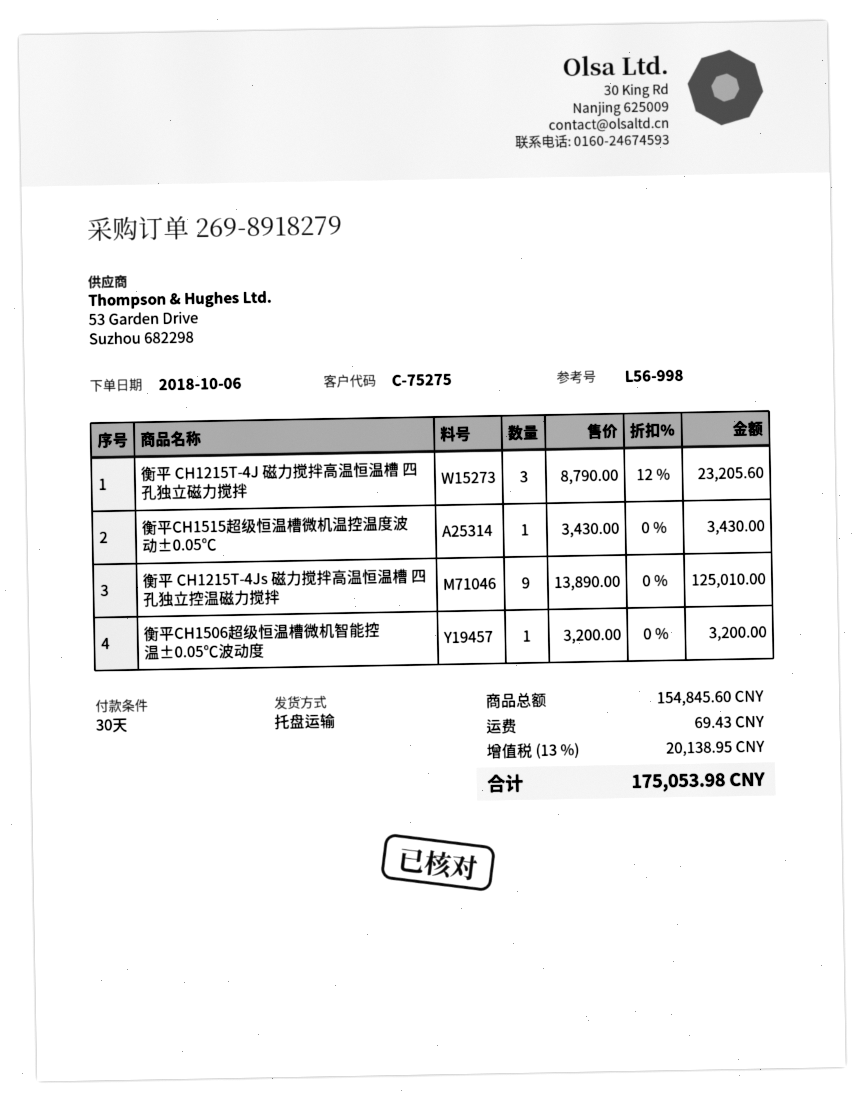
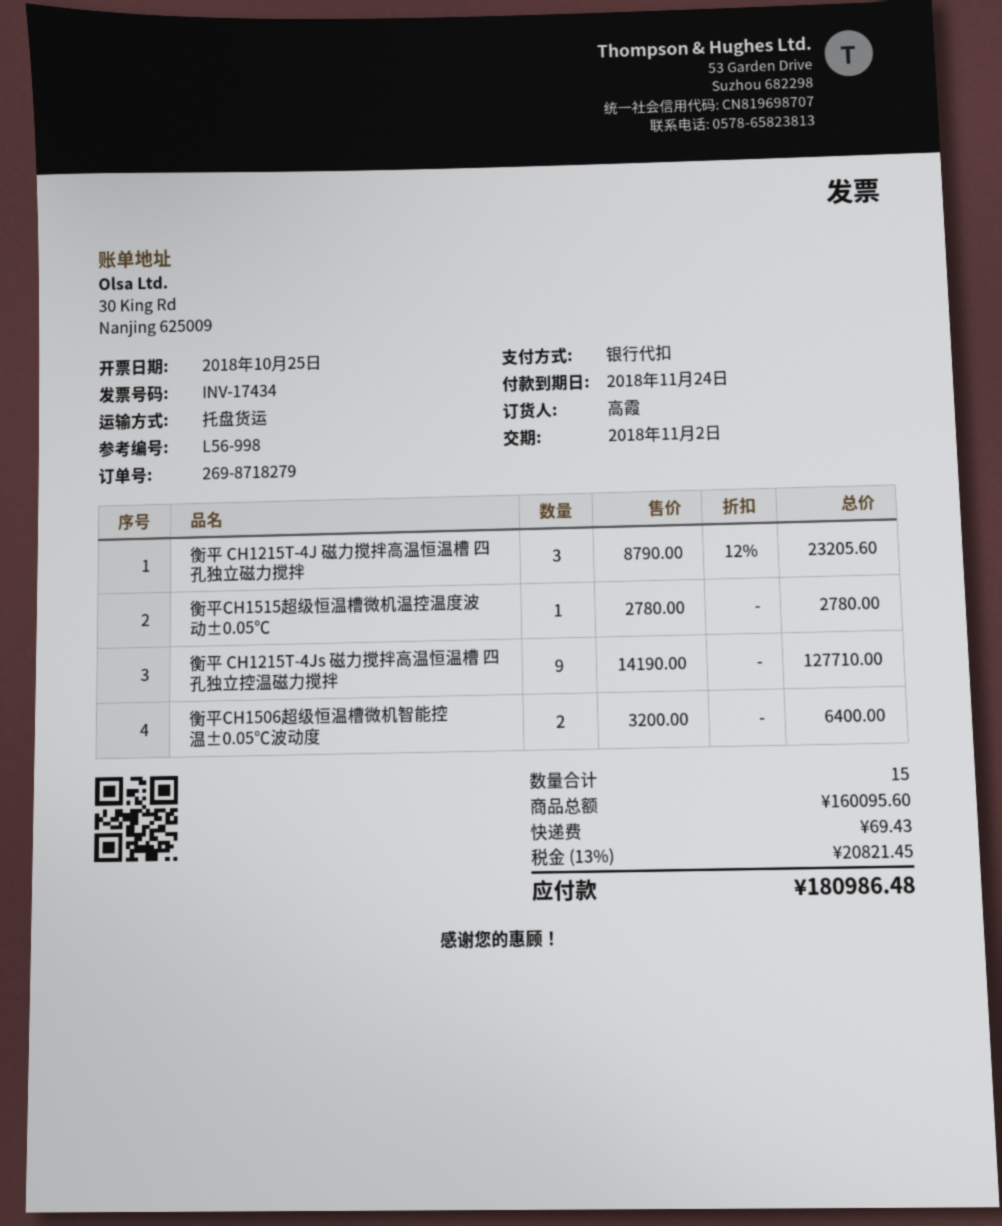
order number: 269-8918279 -> 269-8718279
衡平CH1515超级恒温槽微机温控温度波动±0.05℃: 1 x 3430.00 = 3430.00 -> 1 x 2780.00 = 2780.00
衡平 CH1215T-4Js 磁力搅拌高温恒温槽 四孔独立控温磁力搅拌: 9 x 13890.00 = 125010.00 -> 9 x 14190.00 = 127710.00
衡平CH1506超级恒温槽微机智能控温±0.05℃波动度: 1 x 3200.00 = 3200.00 -> 2 x 3200.00 = 6400.00
subtotal: 154845.60 -> 160095.60
tax: 13% = 20138.95 -> 13% = 20821.45
total: 175053.98 -> 180986.48

